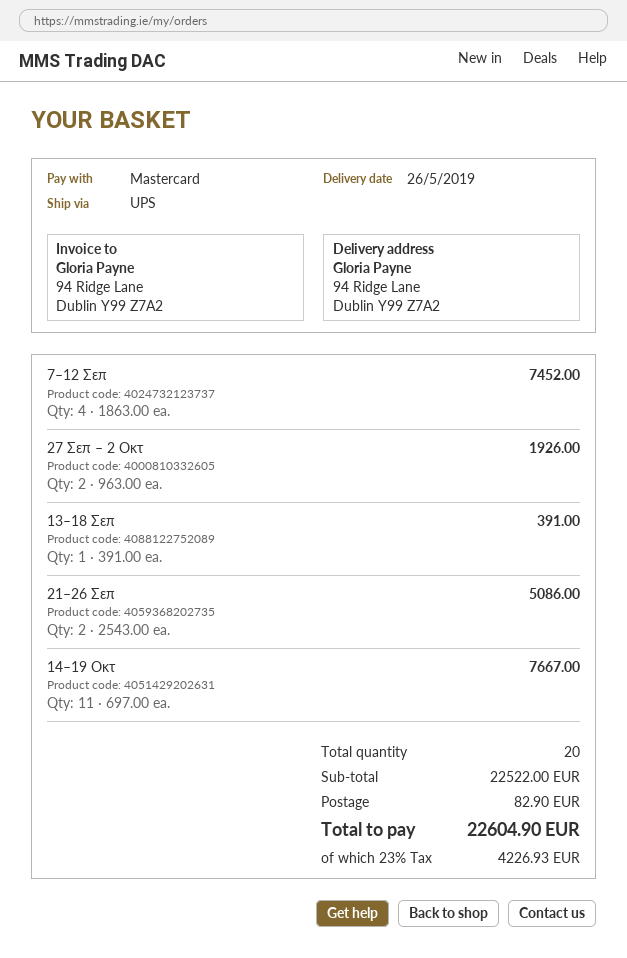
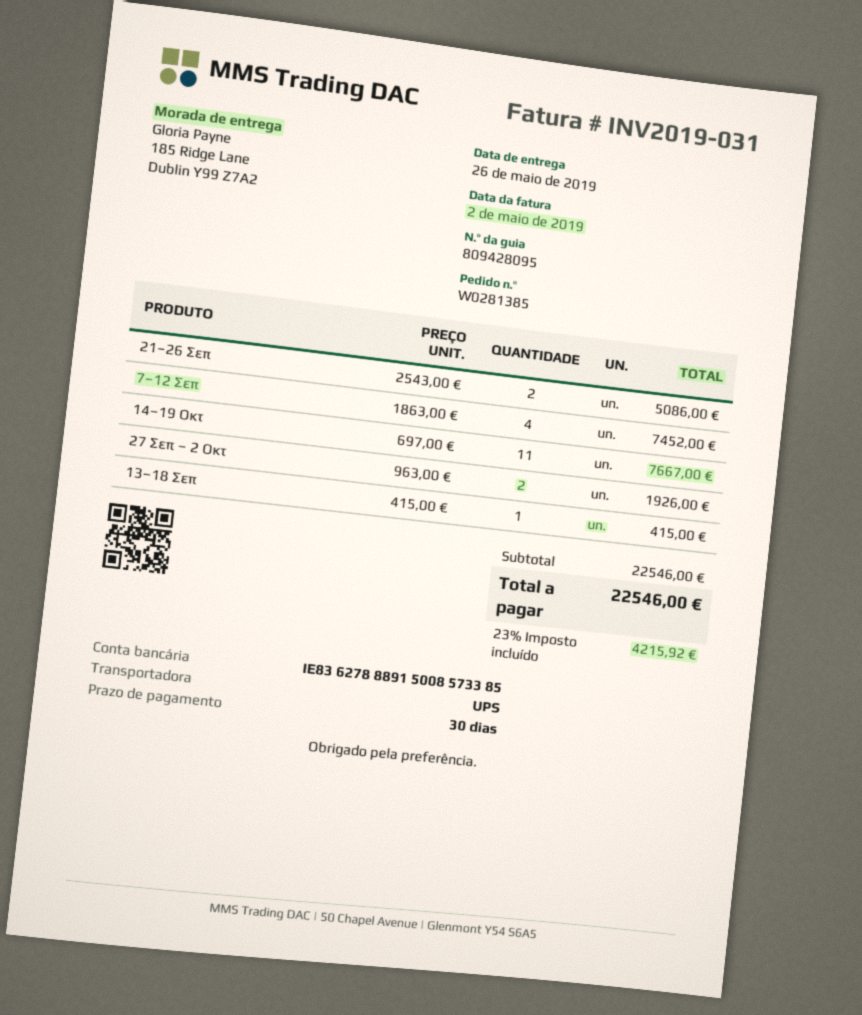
ship to: 94 Ridge Lane, Dublin Y99 Z7A2 -> 185 Ridge Lane, Dublin Y99 Z7A2
13–18 Σεπ: 1 x 391.00 = 391.00 -> 1 x 415.00 = 415.00
subtotal: 22522.00 -> 22546.00
shipping: 82.90 -> none
tax: 23% = 4226.93 -> 23% = 4215.92
total: 22604.90 -> 22546.00

